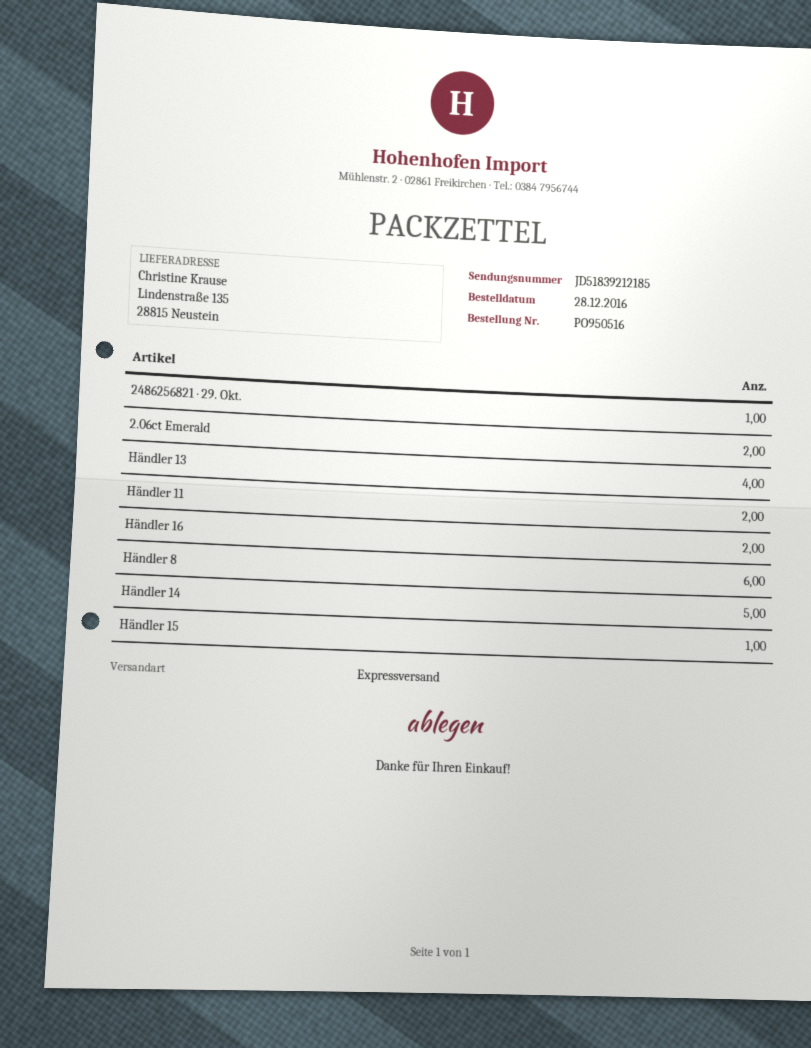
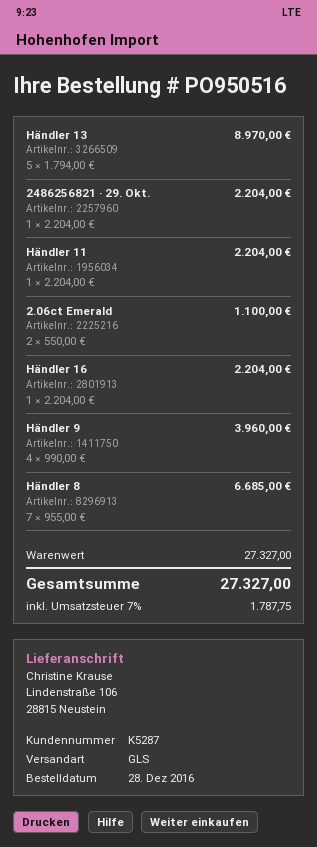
shipping method: express -> GLS
ship to: Lindenstraße 135, 28815 Neustein -> Lindenstraße 106, 28815 Neustein
Händler 13: 4 -> 5
Händler 11: 2 -> 1
Händler 16: 2 -> 1
Händler 8: 6 -> 7
Händler 14: 5 -> none
Händler 15: 1 -> none
Händler 9: none -> 4

